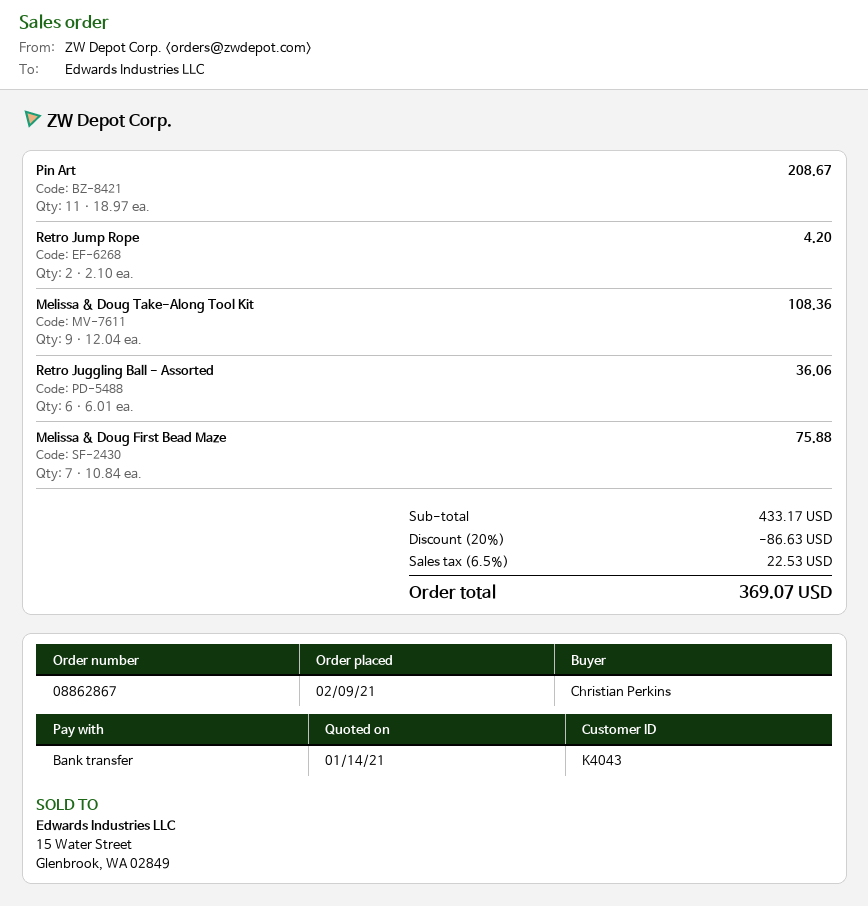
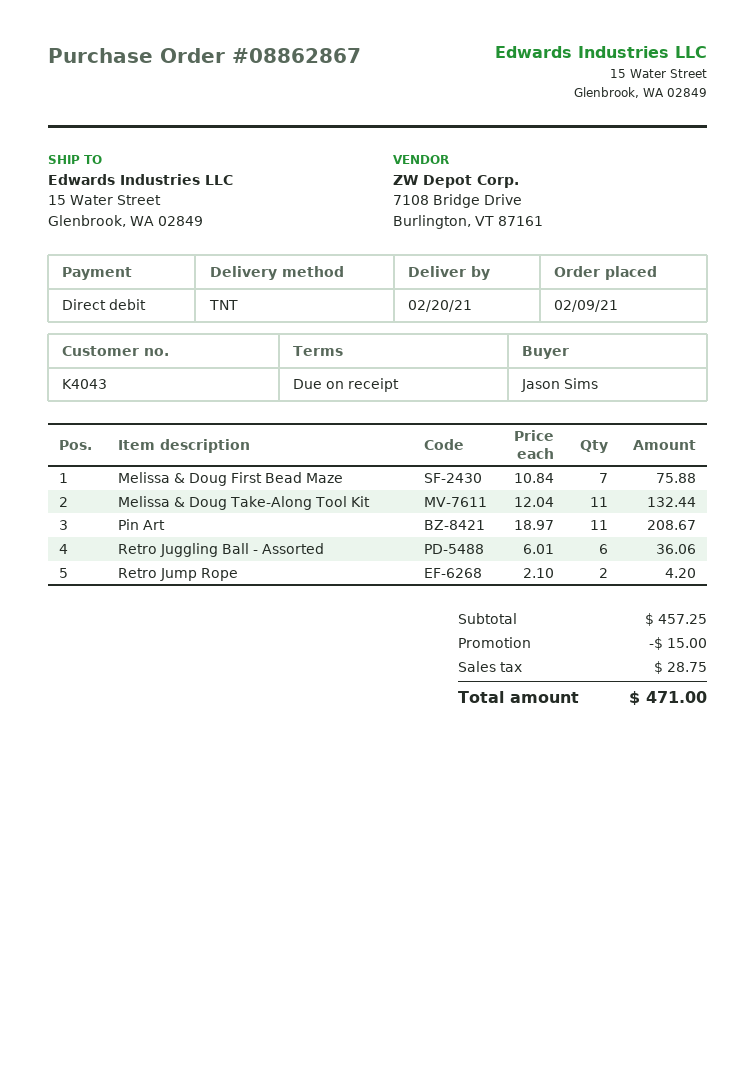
ordered by: Christian Perkins -> Jason Sims
payment method: bank transfer -> direct debit
Melissa & Doug Take-Along Tool Kit: 9 x 12.04 = 108.36 -> 11 x 12.04 = 132.44
subtotal: 433.17 -> 457.25
discount: 86.63 -> 15.00
tax: 22.53 -> 28.75
total: 369.07 -> 471.00

